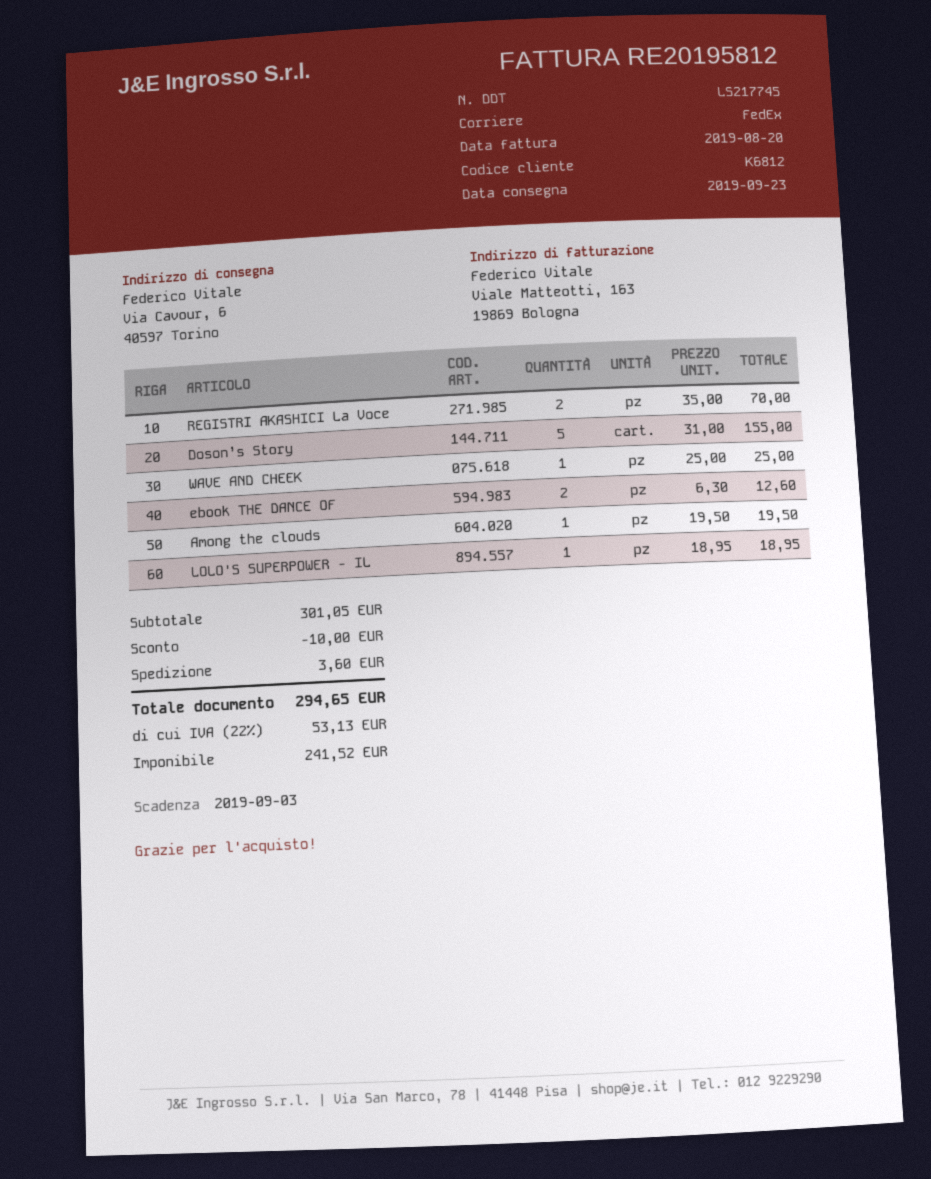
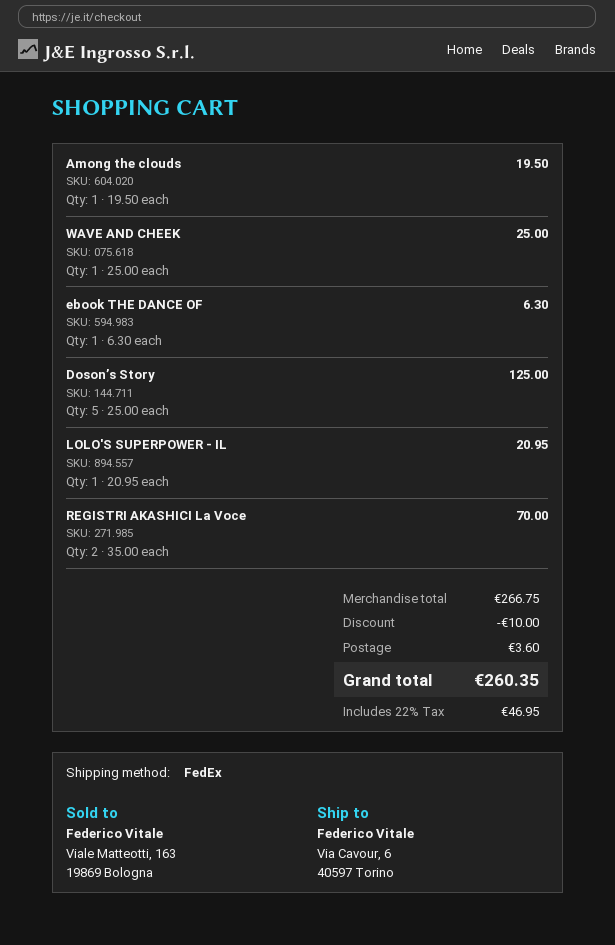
Doson’s Story: 5 x 31.00 = 155.00 -> 5 x 25.00 = 125.00
ebook THE DANCE OF: 2 x 6.30 = 12.60 -> 1 x 6.30 = 6.30
LOLO'S SUPERPOWER - IL: 1 x 18.95 = 18.95 -> 1 x 20.95 = 20.95
subtotal: 301.05 -> 266.75
tax: 22% = 53.13 -> 22% = 46.95
total: 294.65 -> 260.35

